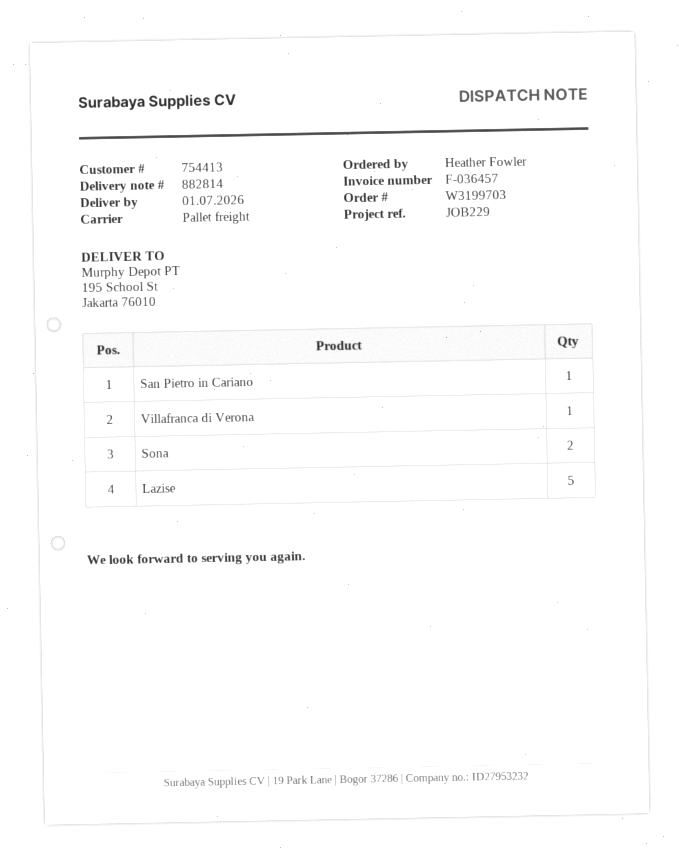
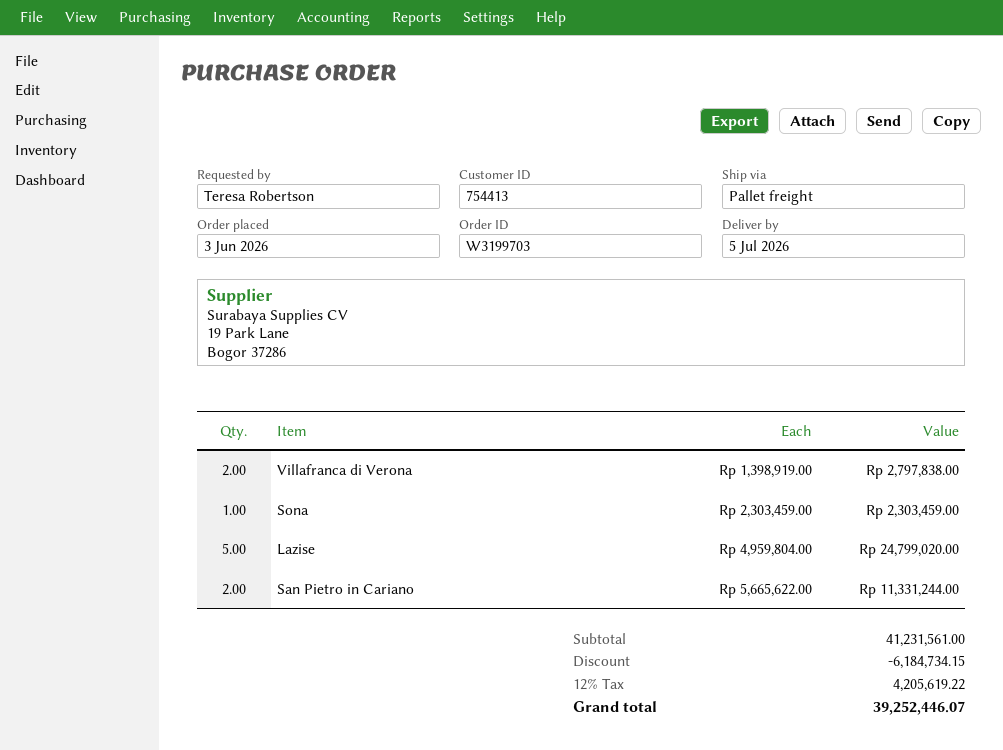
delivery date: 2026-07-01 -> 2026-07-05
ordered by: Heather Fowler -> Teresa Robertson
San Pietro in Cariano: 1 -> 2
Villafranca di Verona: 1 -> 2
Sona: 2 -> 1

